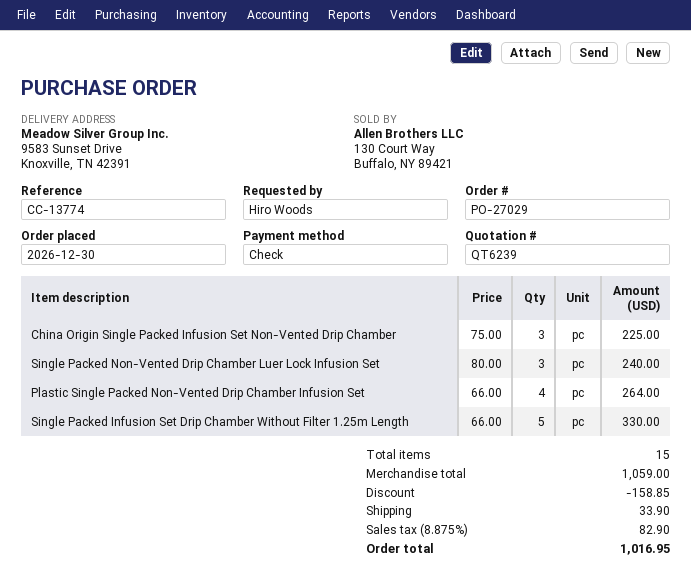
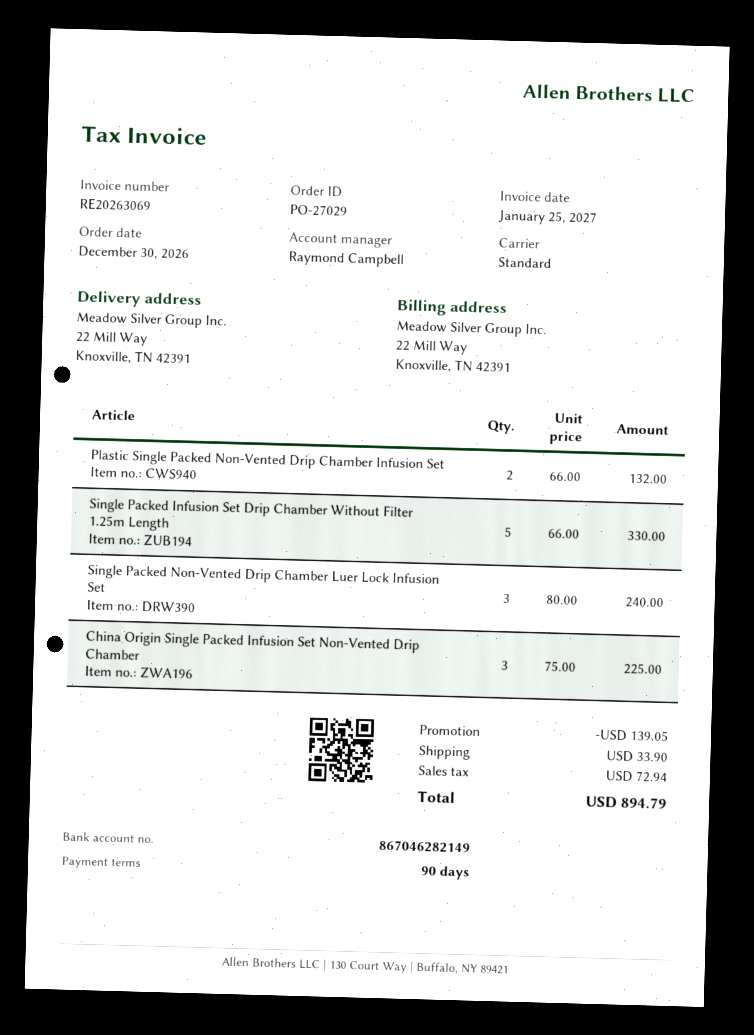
ship to: 9583 Sunset Drive, Knoxville, TN 42391 -> 22 Mill Way, Knoxville, TN 42391
Plastic Single Packed Non-Vented Drip Chamber Infusion Set: 4 x 66.00 = 264.00 -> 2 x 66.00 = 132.00
discount: 158.85 -> 139.05
tax: 82.90 -> 72.94
total: 1016.95 -> 894.79

